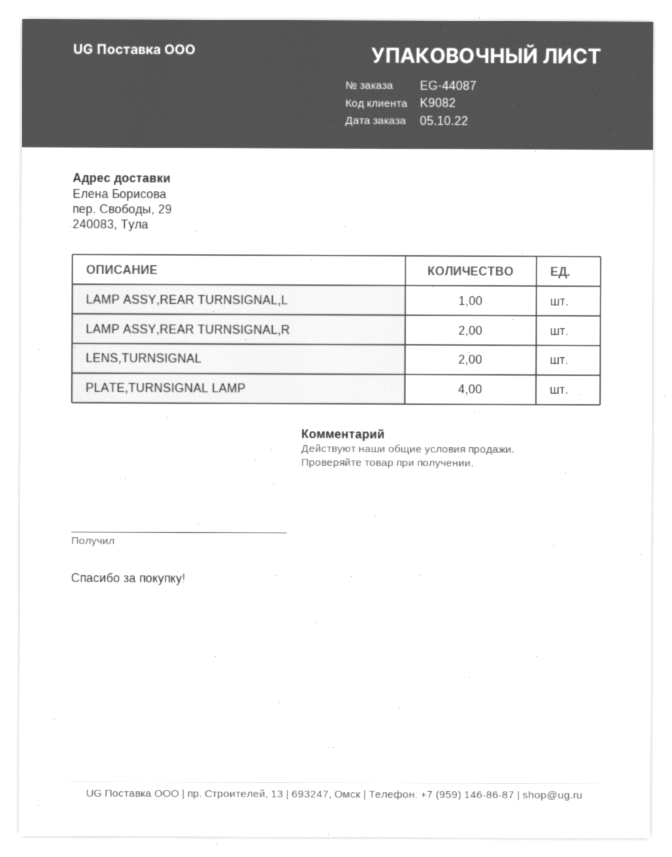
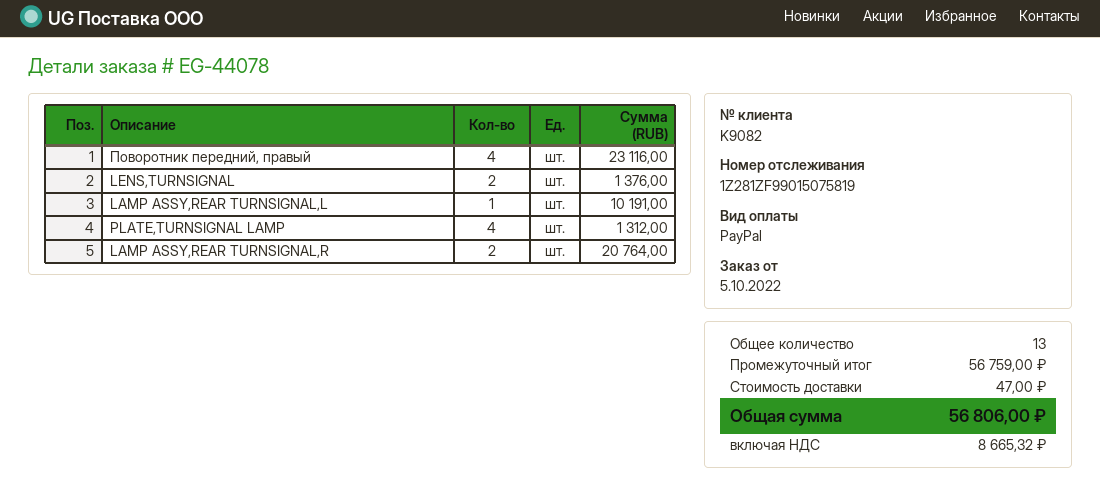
order number: EG-44087 -> EG-44078
Поворотник передний, правый: none -> 4

